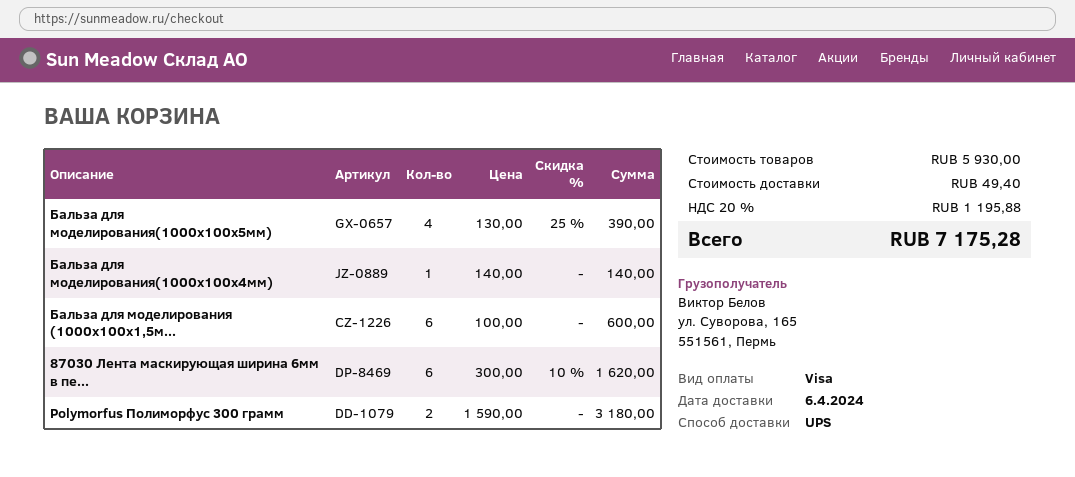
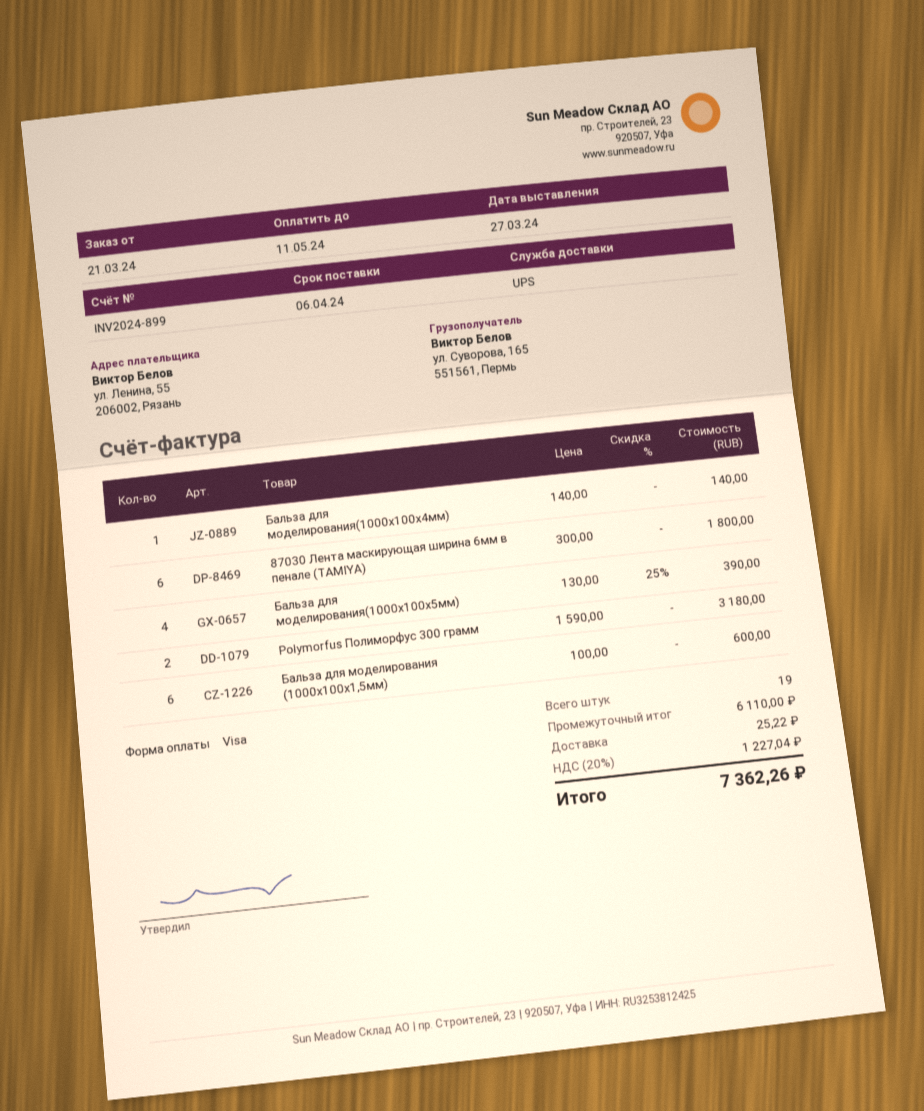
87030 Лента маскирующая ширина 6мм в пе...: 6 x 300.00 - 10% = 1620.00 -> 6 x 300.00 = 1800.00
subtotal: 5930.00 -> 6110.00
shipping: 49.40 -> 25.22
tax: 20% = 1195.88 -> 20% = 1227.04
total: 7175.28 -> 7362.26

